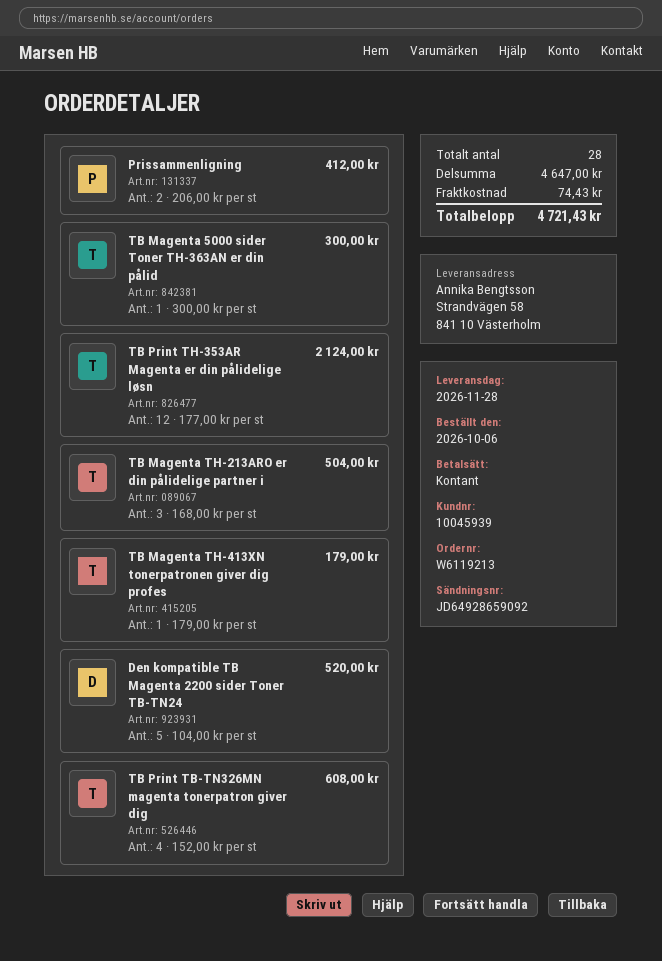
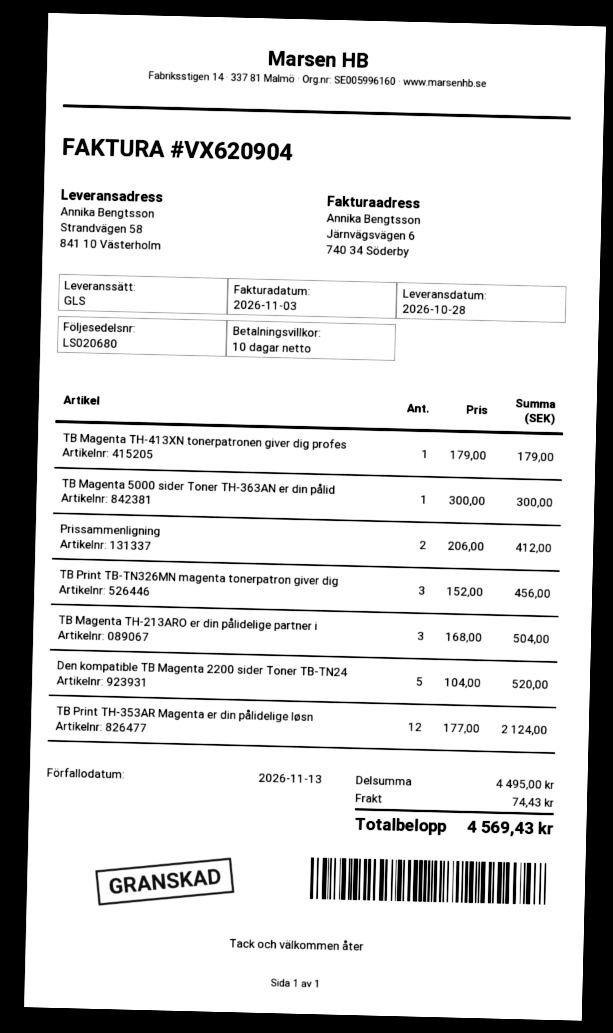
delivery date: 2026-11-28 -> 2026-10-28
TB Print TB-TN326MN magenta tonerpatron giver dig: 4 x 152.00 = 608.00 -> 3 x 152.00 = 456.00
subtotal: 4647.00 -> 4495.00
total: 4721.43 -> 4569.43

